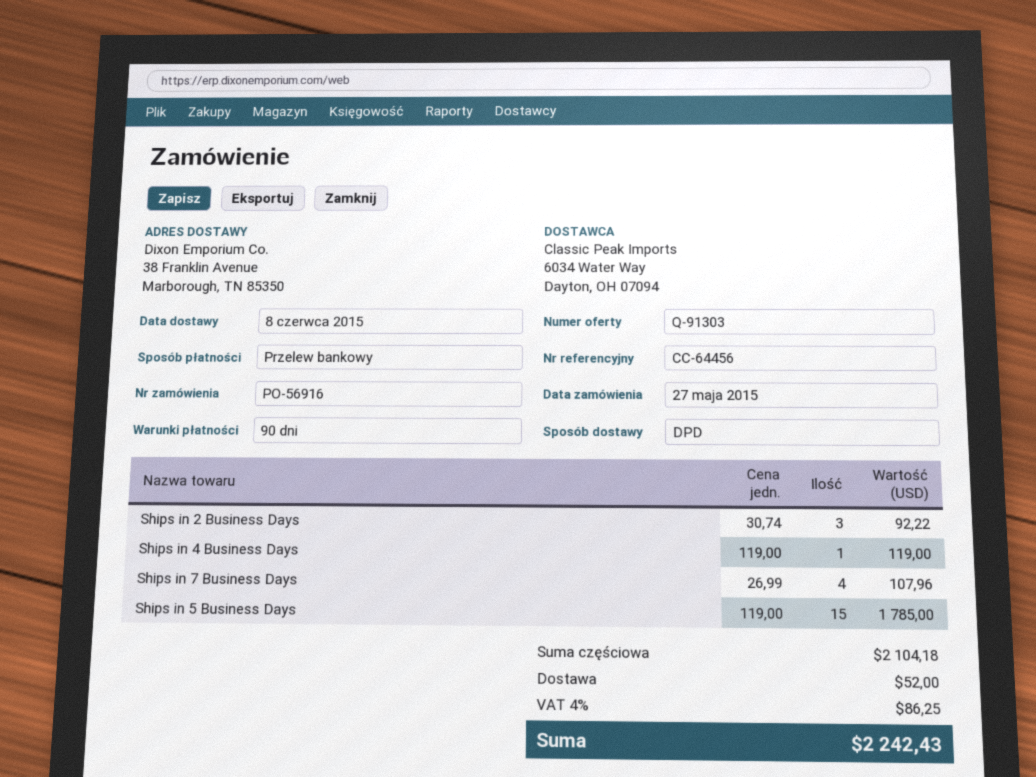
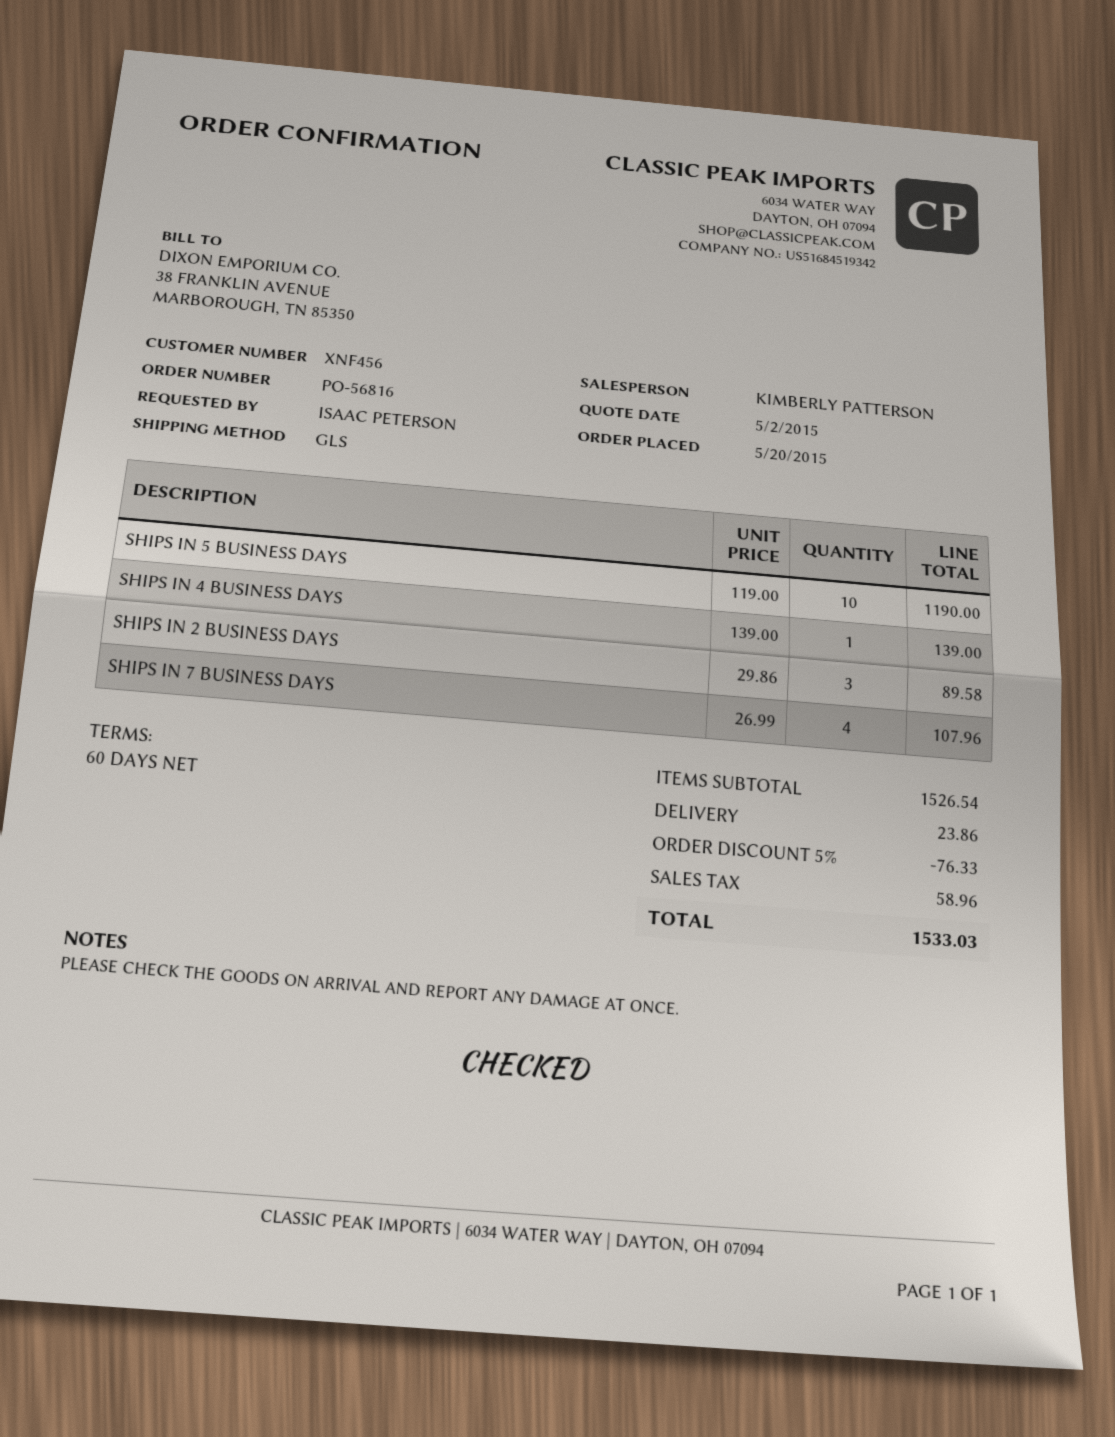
order number: PO-56916 -> PO-56816
order date: 2015-05-27 -> 2015-05-20
payment terms: 90 days -> 60 days
shipping method: DPD -> GLS
Ships in 2 Business Days: 3 x 30.74 = 92.22 -> 3 x 29.86 = 89.58
Ships in 4 Business Days: 1 x 119.00 = 119.00 -> 1 x 139.00 = 139.00
Ships in 5 Business Days: 15 x 119.00 = 1785.00 -> 10 x 119.00 = 1190.00
subtotal: 2104.18 -> 1526.54
discount: none -> 5% = 76.33
shipping: 52.00 -> 23.86
tax: 86.25 -> 58.96
total: 2242.43 -> 1533.03

